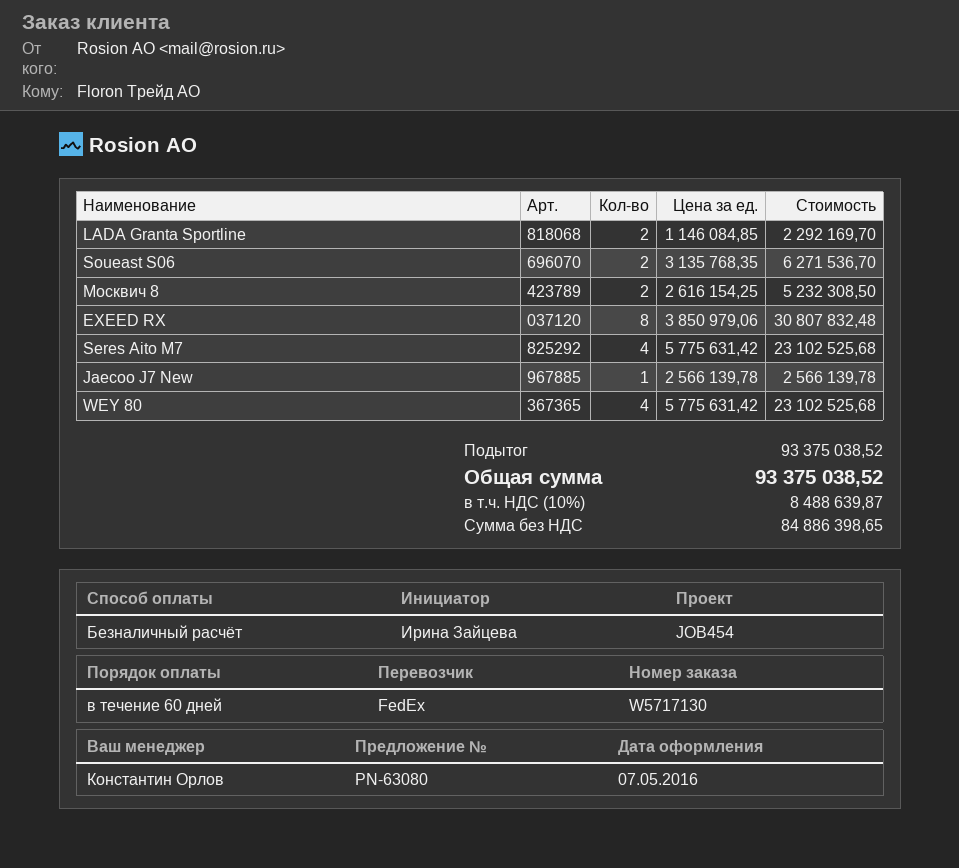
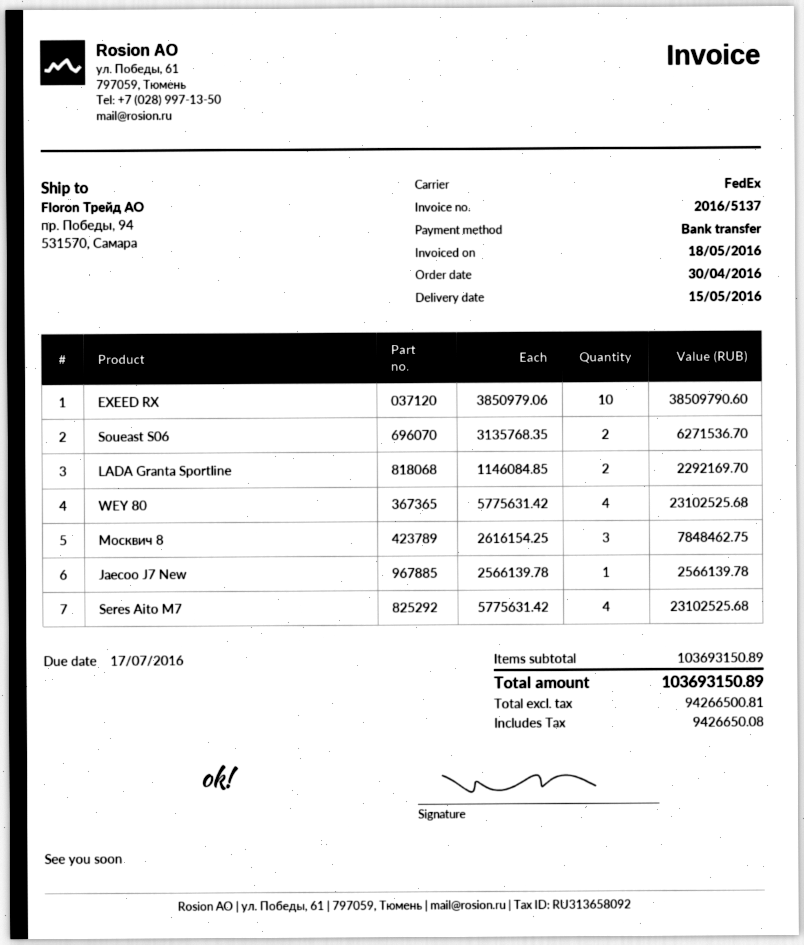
order date: 2016-05-07 -> 2016-04-30
Москвич 8: 2 x 2616154.25 = 5232308.50 -> 3 x 2616154.25 = 7848462.75
EXEED RX: 8 x 3850979.06 = 30807832.48 -> 10 x 3850979.06 = 38509790.60
subtotal: 93375038.52 -> 103693150.89
net: 84886398.65 -> 94266500.81
tax: 8488639.87 -> 9426650.08
total: 93375038.52 -> 103693150.89

